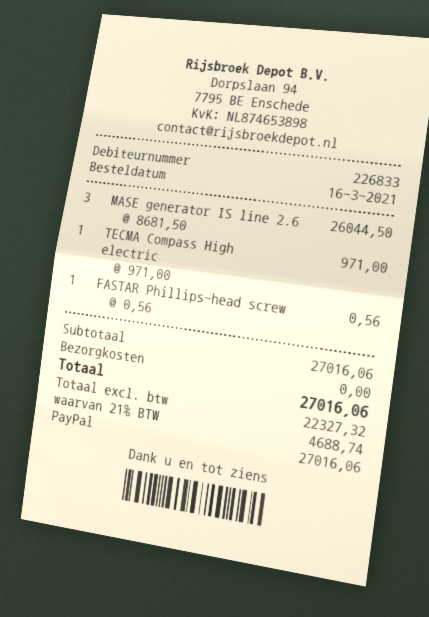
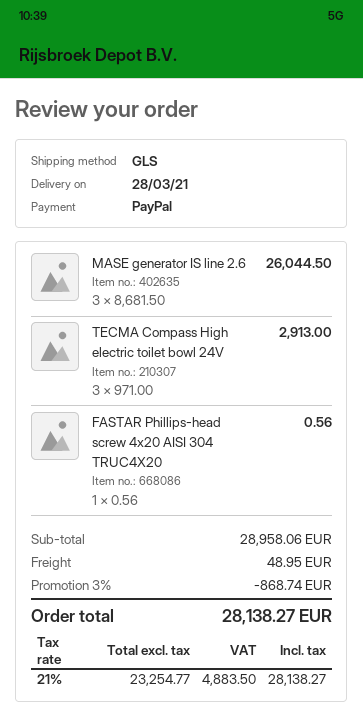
TECMA Compass High electric: 1 x 971.00 = 971.00 -> 3 x 971.00 = 2913.00
subtotal: 27016.06 -> 28958.06
discount: none -> 3% = 868.74
shipping: 0.00 -> 48.95
net: 22327.32 -> 23254.77
tax: 21% = 4688.74 -> 21% = 4883.50
total: 27016.06 -> 28138.27

